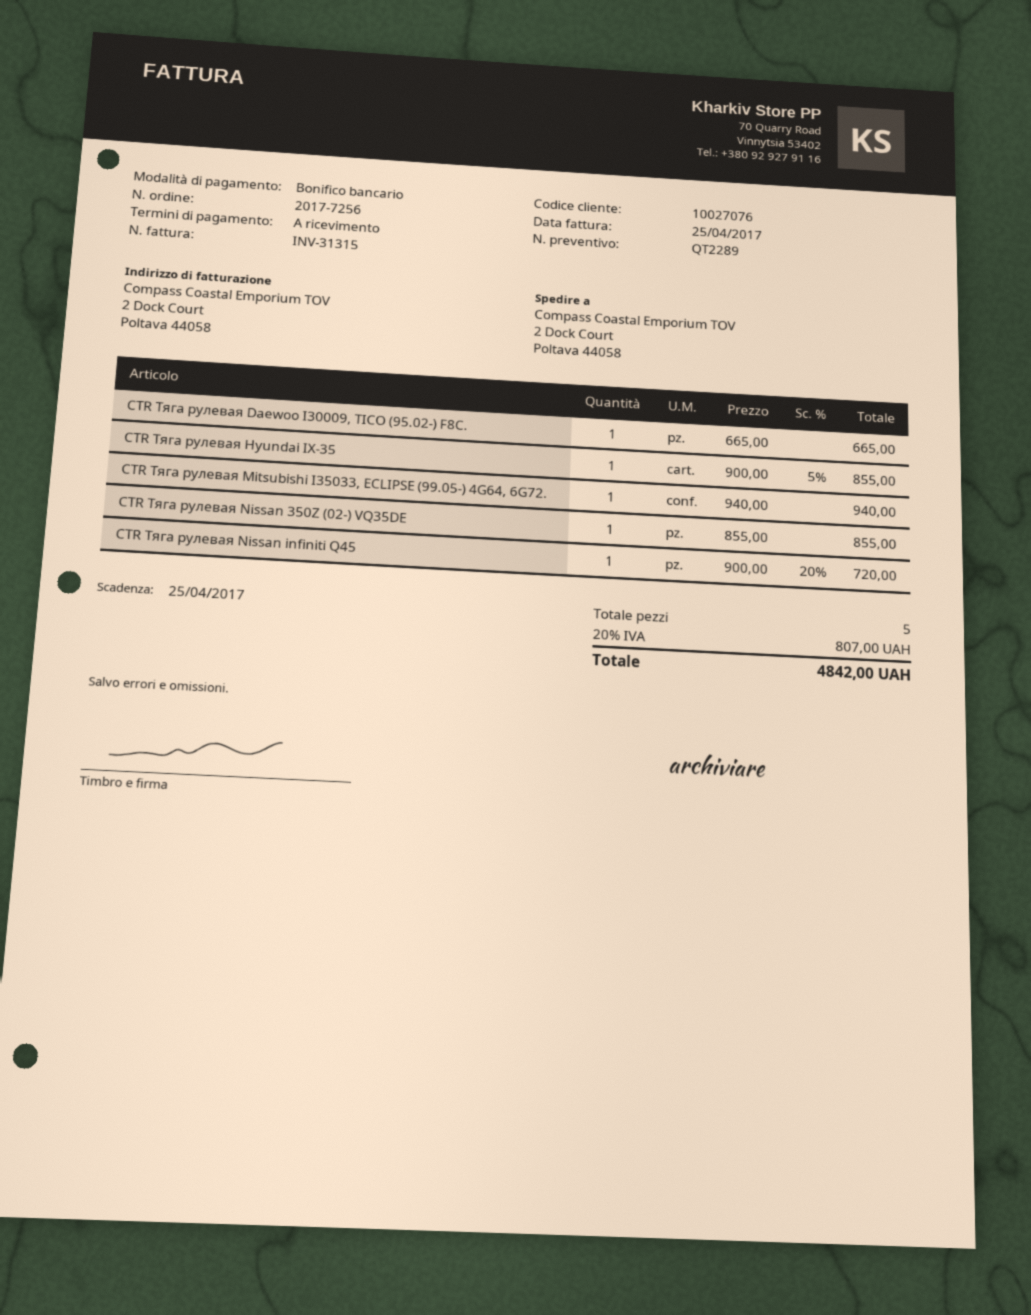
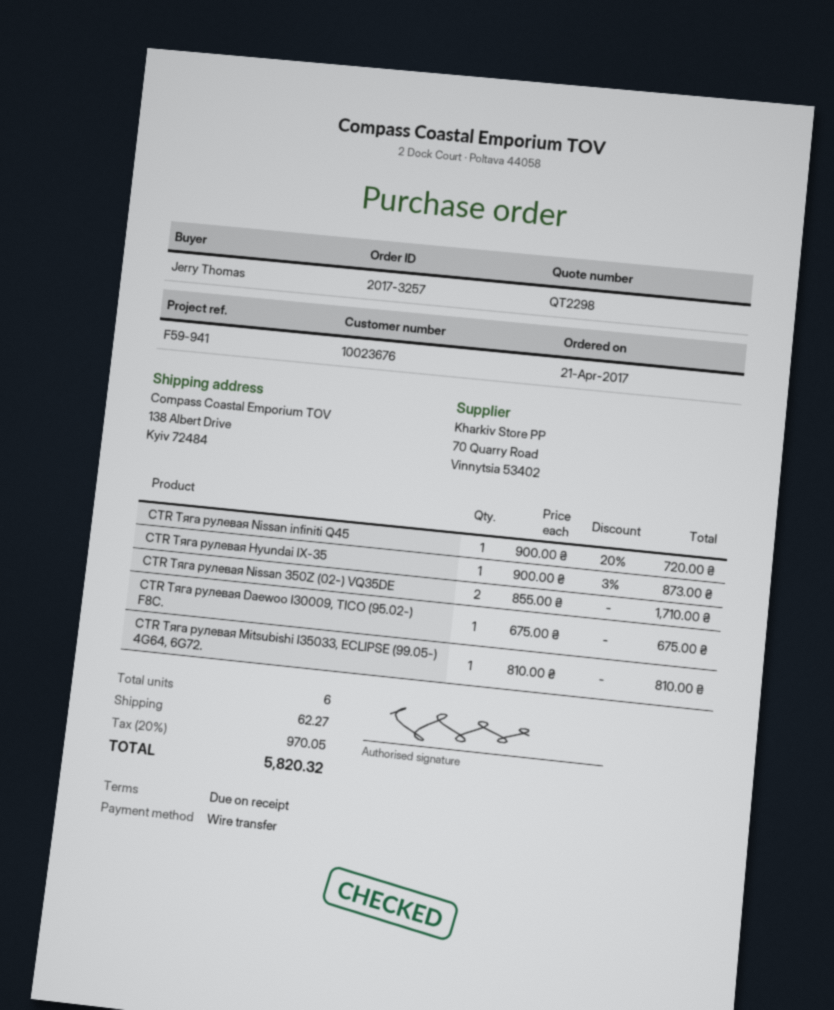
quote number: QT2289 -> QT2298
order number: 2017-7256 -> 2017-3257
customer number: 10027076 -> 10023676
ship to: 2 Dock Court, Poltava 44058 -> 138 Albert Drive, Kyiv 72484
CTR Тяга рулевая Daewoo I30009, TICO (95.02-) F8C.: 1 x 665.00 = 665.00 -> 1 x 675.00 = 675.00
CTR Тяга рулевая Hyundai IX-35: 1 x 900.00 - 5% = 855.00 -> 1 x 900.00 - 3% = 873.00
CTR Тяга рулевая Mitsubishi I35033, ECLIPSE (99.05-) 4G64, 6G72.: 1 x 940.00 = 940.00 -> 1 x 810.00 = 810.00
CTR Тяга рулевая Nissan 350Z (02-) VQ35DE: 1 x 855.00 = 855.00 -> 2 x 855.00 = 1710.00
total quantity: 5 -> 6
shipping: none -> 62.27
tax: 20% = 807.00 -> 20% = 970.05
total: 4842.00 -> 5820.32

